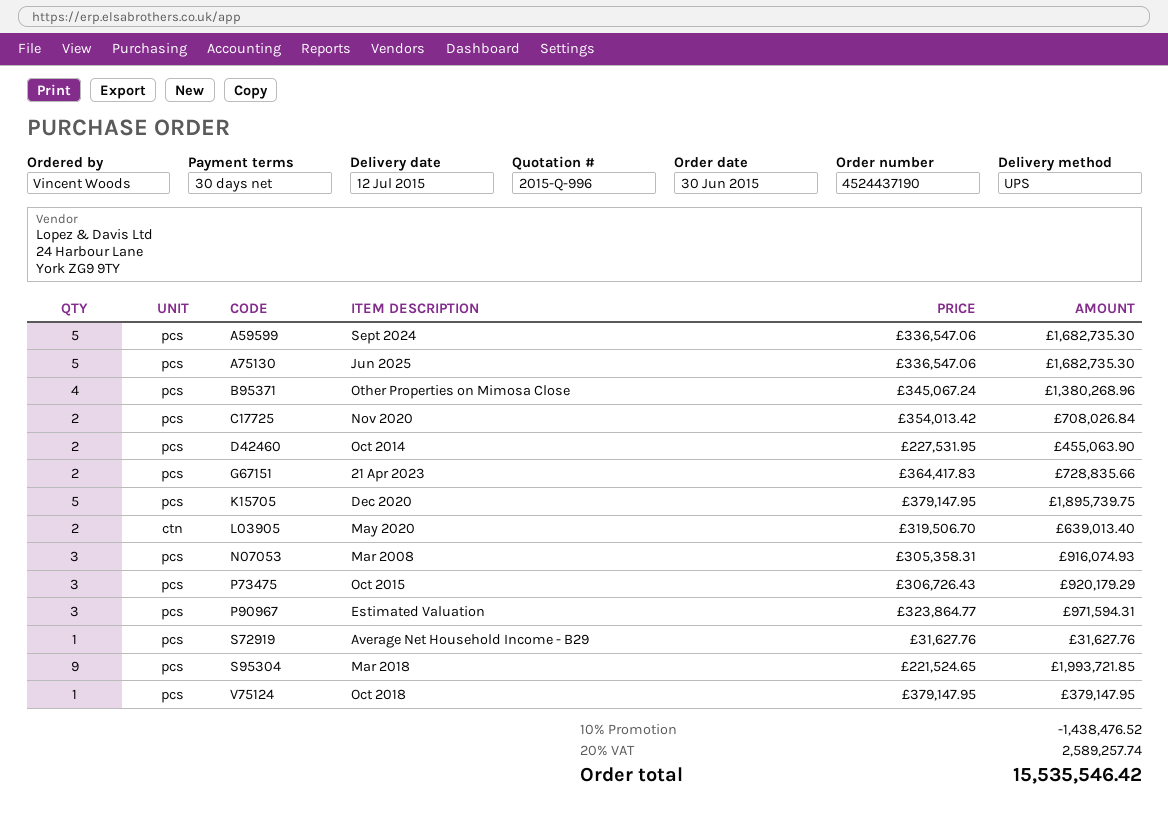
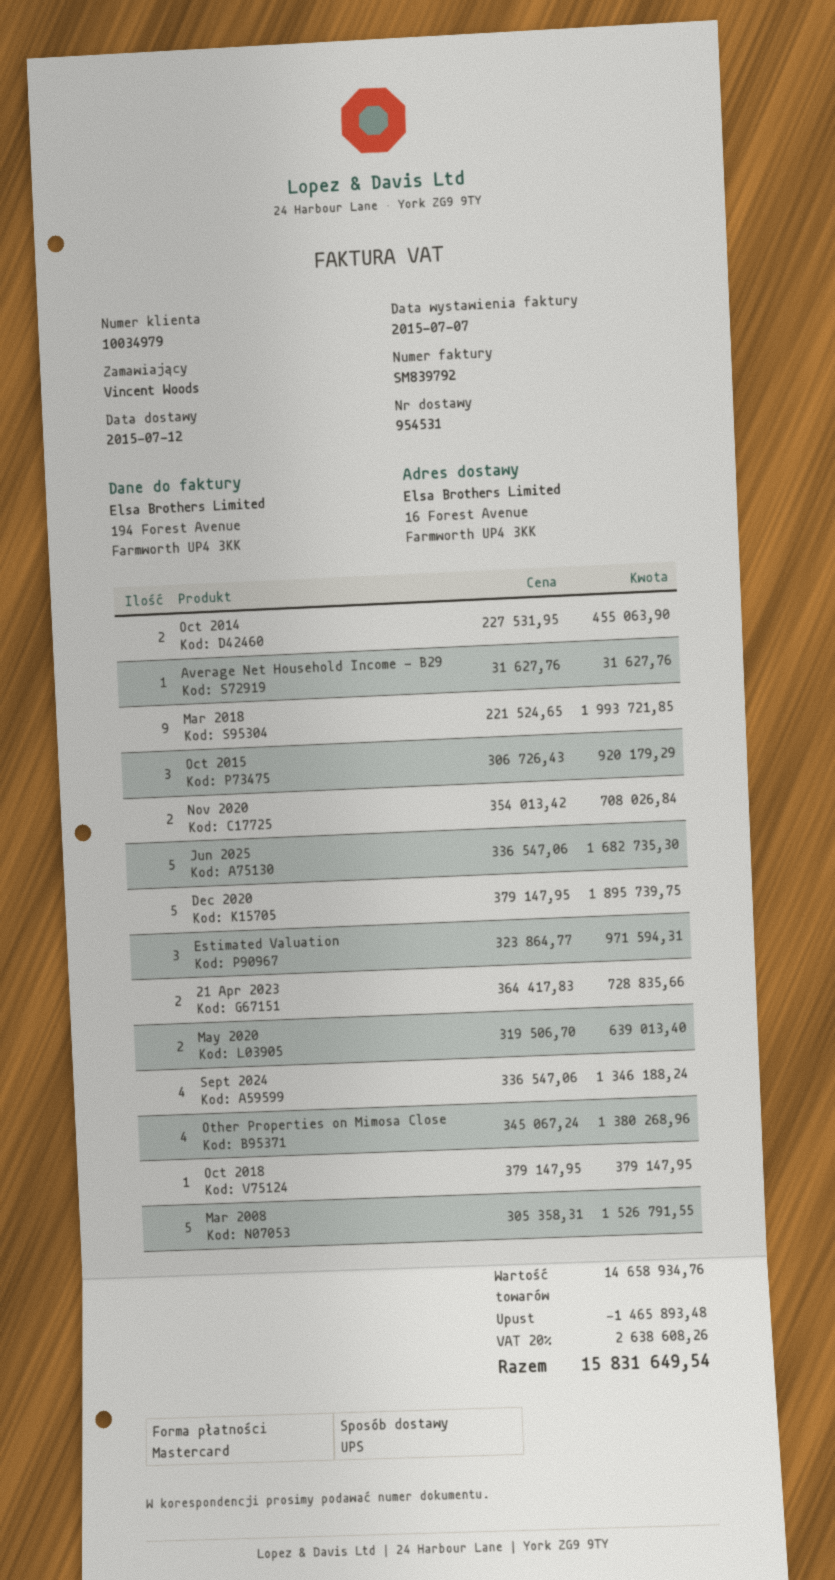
Sept 2024: 5 x 336547.06 = 1682735.30 -> 4 x 336547.06 = 1346188.24
Mar 2008: 3 x 305358.31 = 916074.93 -> 5 x 305358.31 = 1526791.55
discount: 1438476.52 -> 1465893.48
tax: 20% = 2589257.74 -> 20% = 2638608.26
total: 15535546.42 -> 15831649.54

